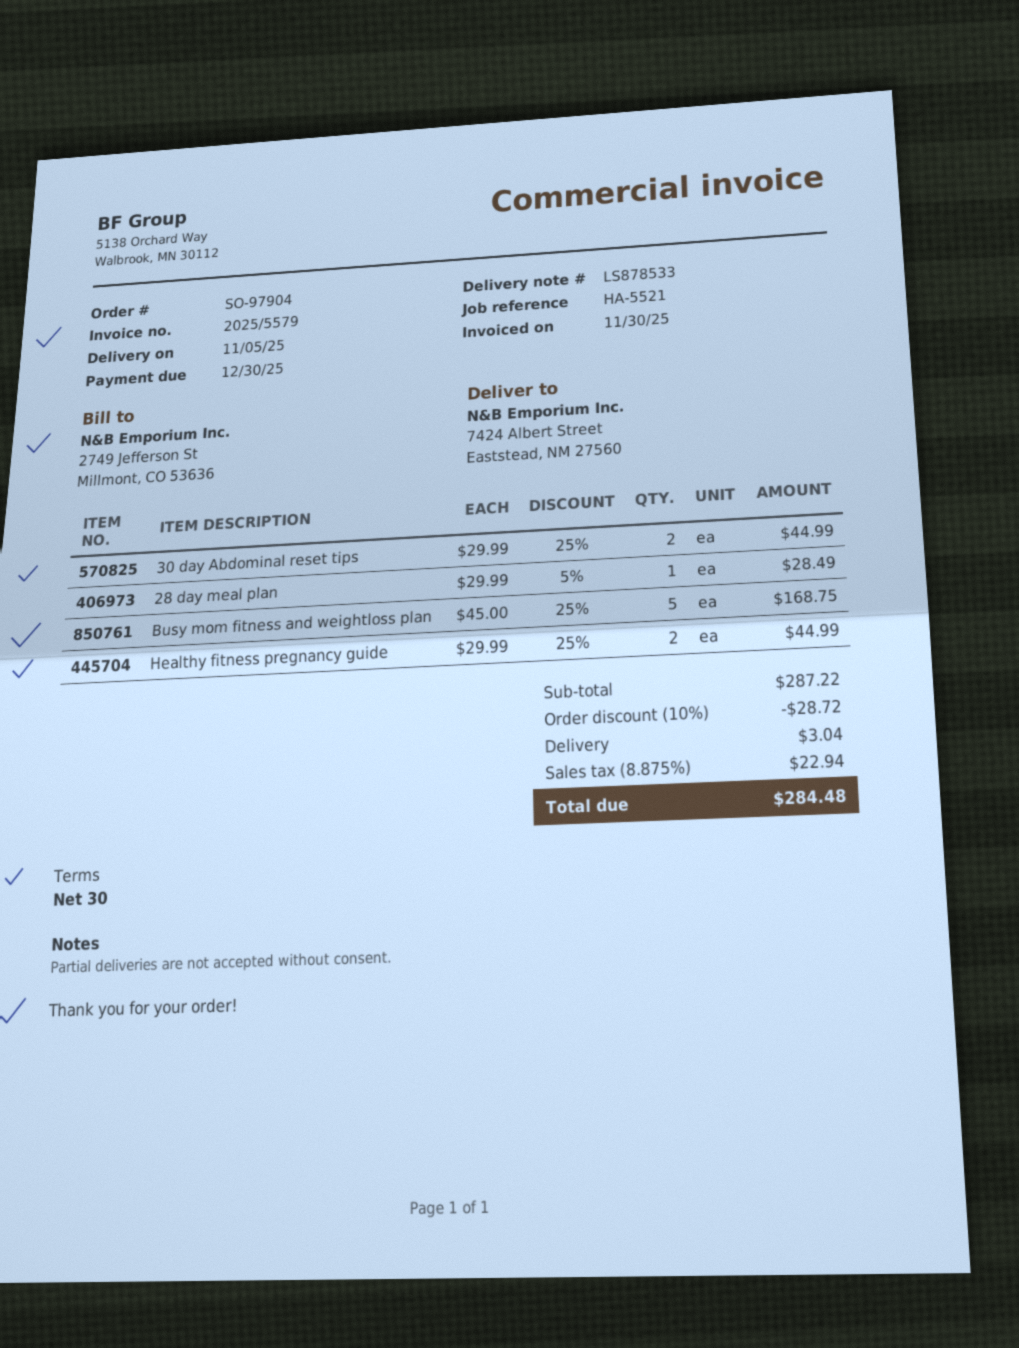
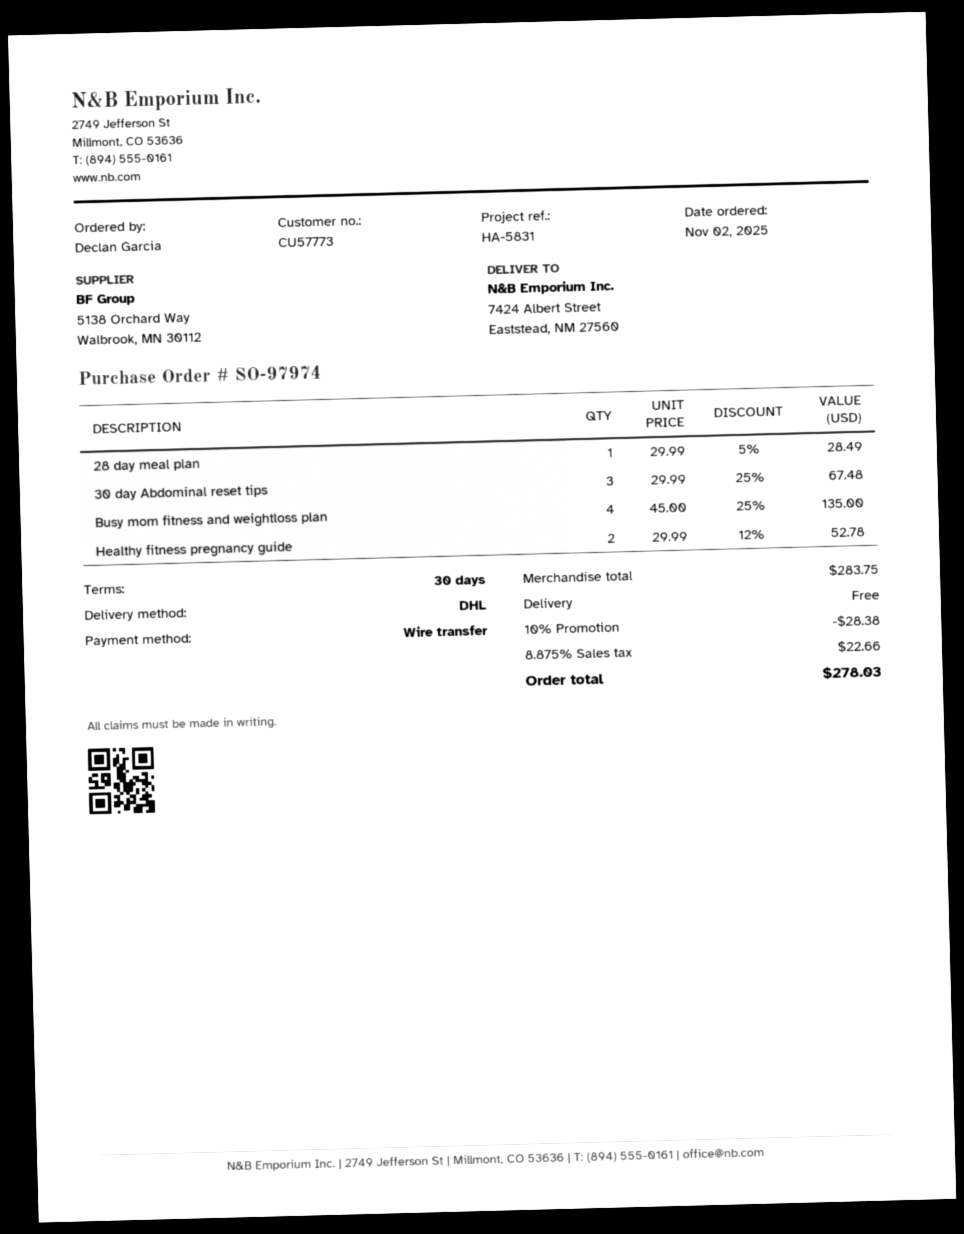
order number: SO-97904 -> SO-97974
reference: HA-5521 -> HA-5831
30 day Abdominal reset tips: 2 x 29.99 - 25% = 44.99 -> 3 x 29.99 - 25% = 67.48
Busy mom fitness and weightloss plan: 5 x 45.00 - 25% = 168.75 -> 4 x 45.00 - 25% = 135.00
Healthy fitness pregnancy guide: 2 x 29.99 - 25% = 44.99 -> 2 x 29.99 - 12% = 52.78
subtotal: 287.22 -> 283.75
discount: 10% = 28.72 -> 10% = 28.38
shipping: 3.04 -> 0.00
tax: 8.875% = 22.94 -> 8.875% = 22.66
total: 284.48 -> 278.03

